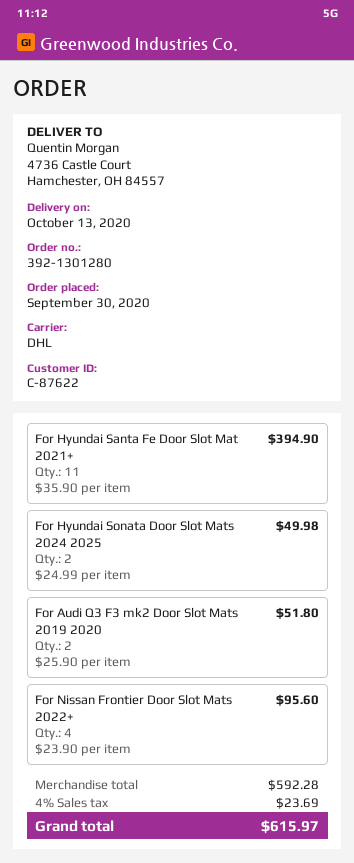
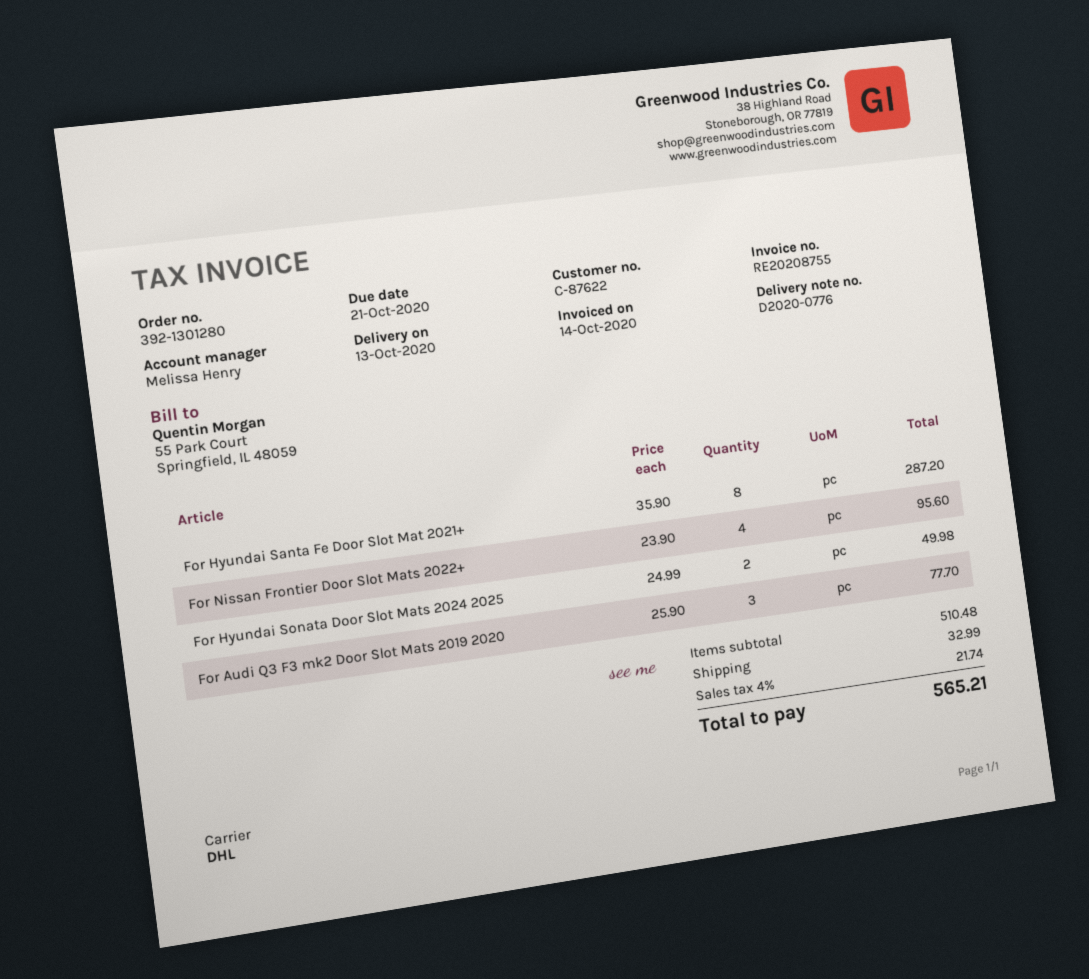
For Hyundai Santa Fe Door Slot Mat 2021+: 11 x 35.90 = 394.90 -> 8 x 35.90 = 287.20
For Audi Q3 F3 mk2 Door Slot Mats 2019 2020: 2 x 25.90 = 51.80 -> 3 x 25.90 = 77.70
subtotal: 592.28 -> 510.48
shipping: none -> 32.99
tax: 4% = 23.69 -> 4% = 21.74
total: 615.97 -> 565.21

